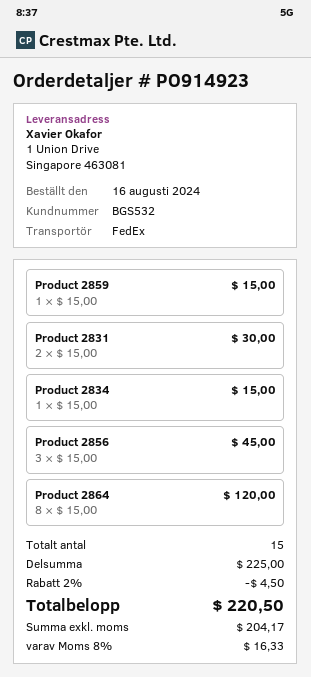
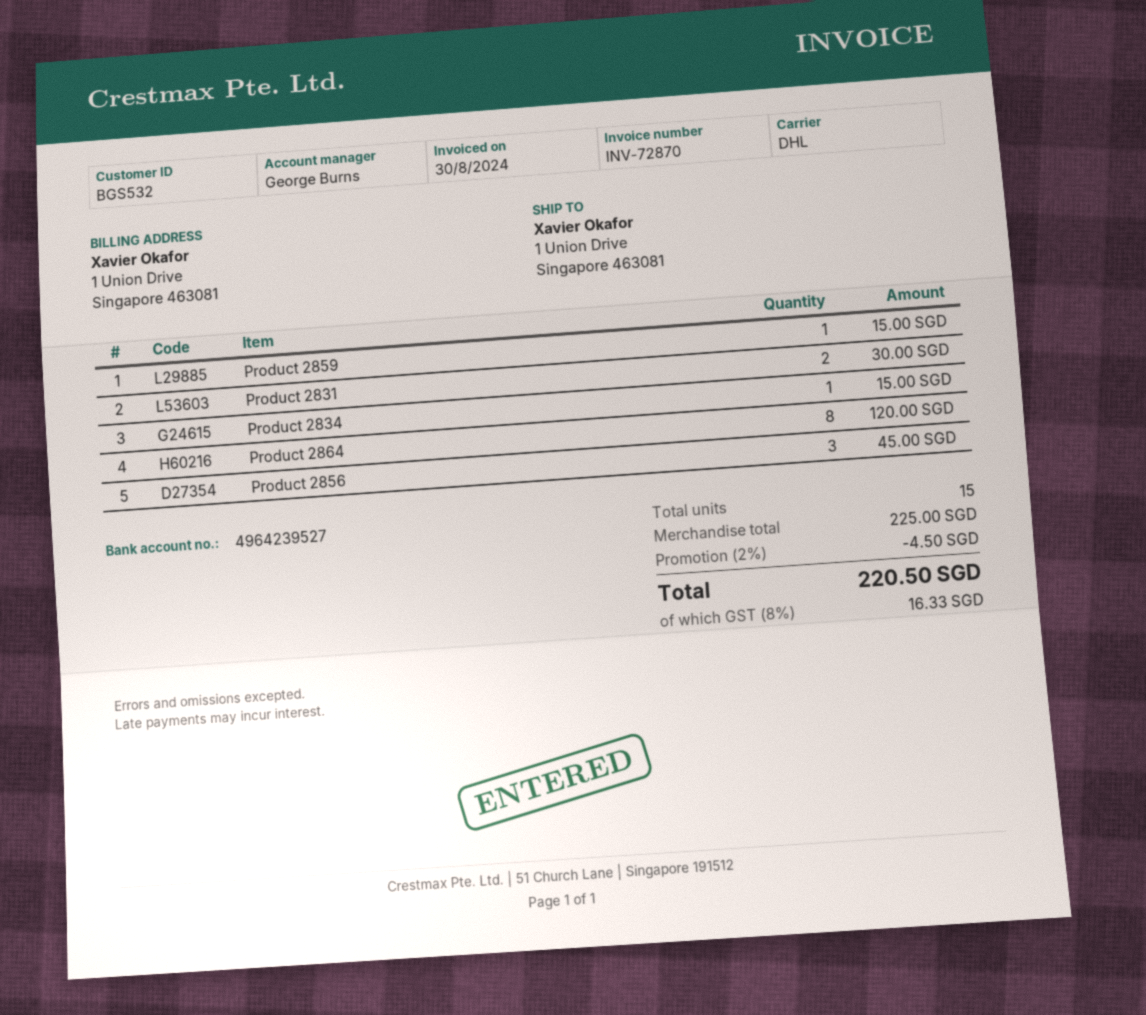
shipping method: FedEx -> DHL

